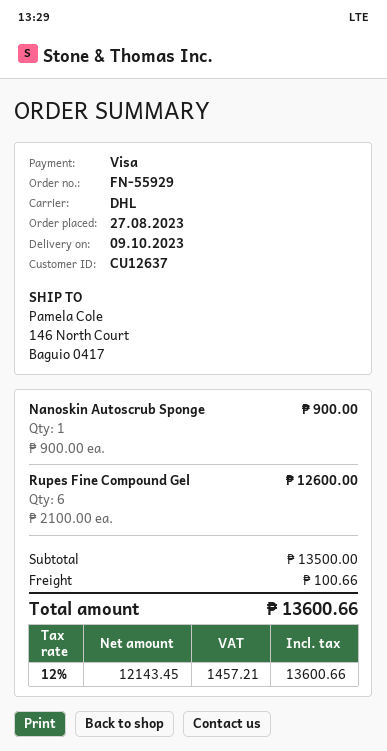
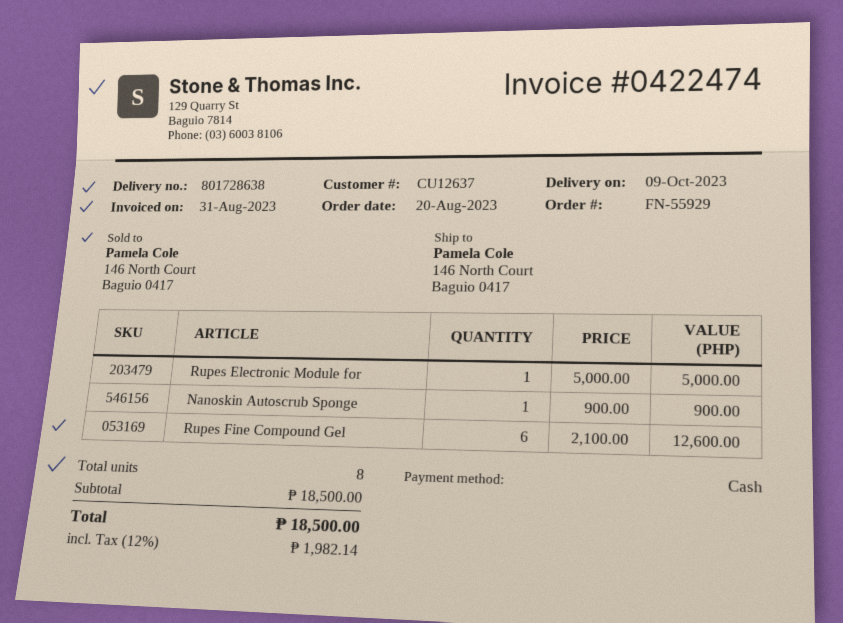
order date: 2023-08-27 -> 2023-08-20
payment method: Visa -> cash
Rupes Electronic Module for: none -> 1 x 5000.00 = 5000.00
subtotal: 13500.00 -> 18500.00
shipping: 100.66 -> none
tax: 12% = 1457.21 -> 12% = 1982.14
total: 13600.66 -> 18500.00

